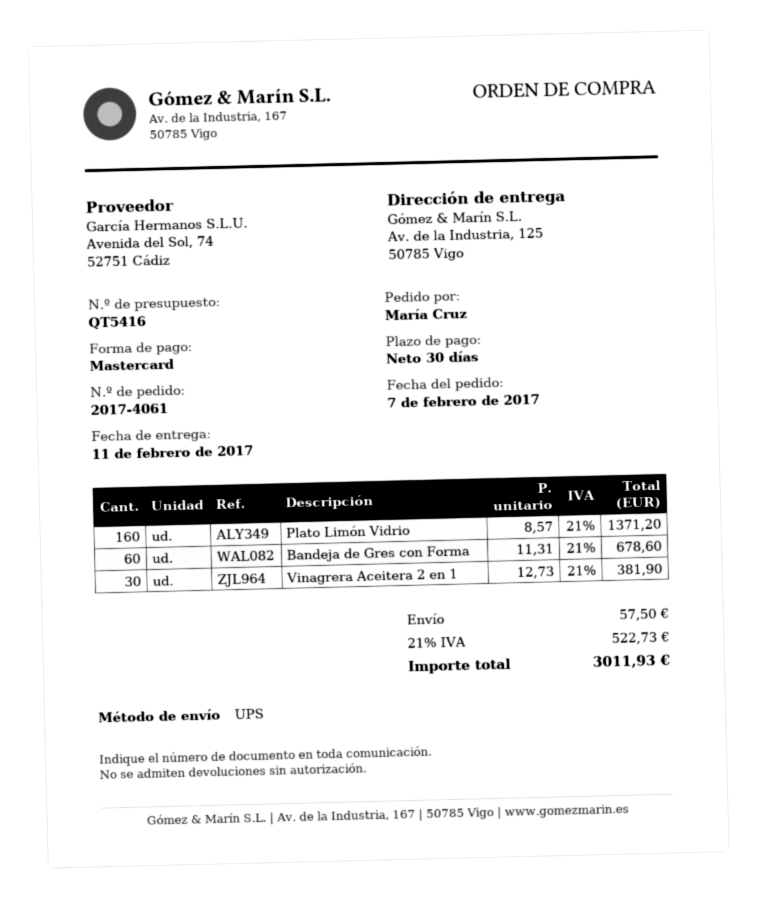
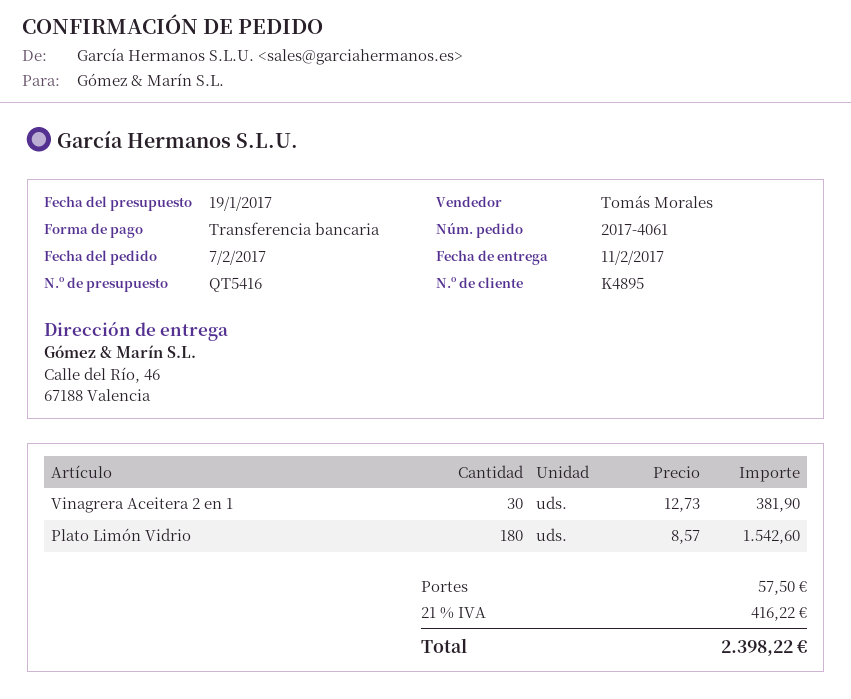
payment method: Mastercard -> bank transfer
ship to: Av. de la Industria, 125, 50785 Vigo -> Calle del Río, 46, 67188 Valencia
Plato Limón Vidrio: 160 x 8.57 = 1371.20 -> 180 x 8.57 = 1542.60
Bandeja de Gres con Forma: 60 x 11.31 = 678.60 -> none
tax: 21% = 522.73 -> 21% = 416.22
total: 3011.93 -> 2398.22

